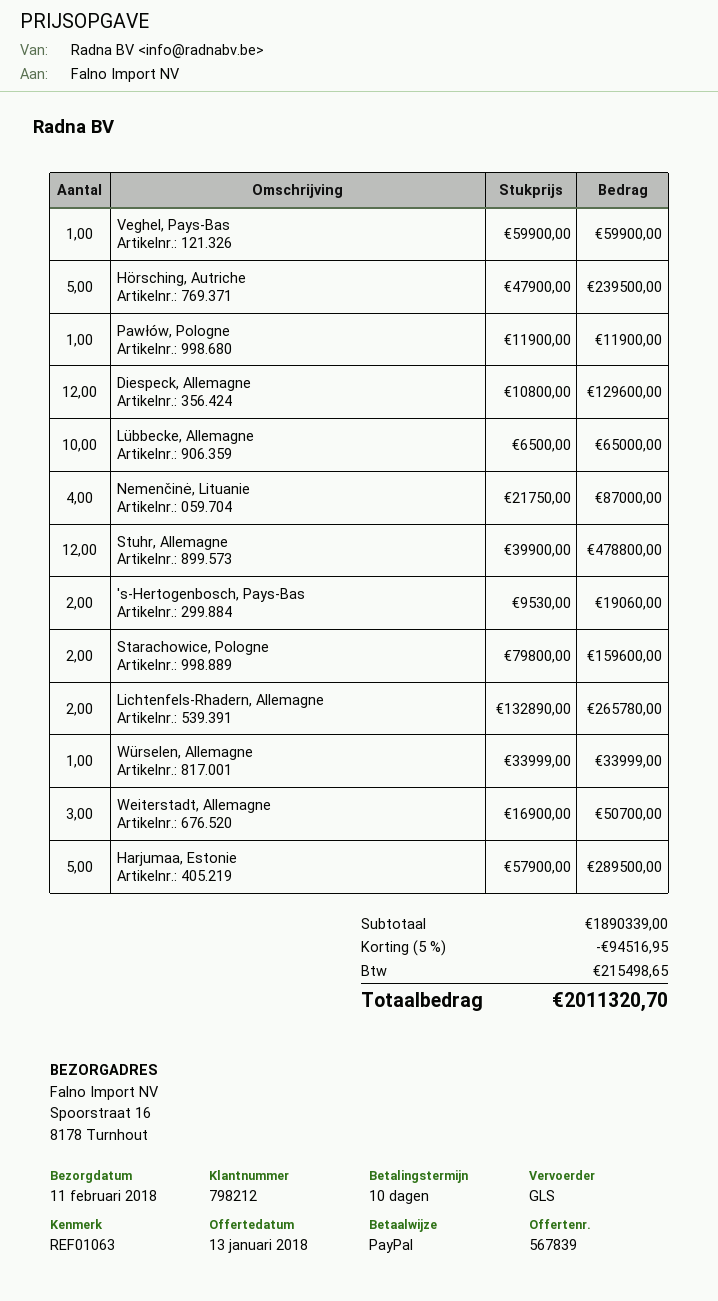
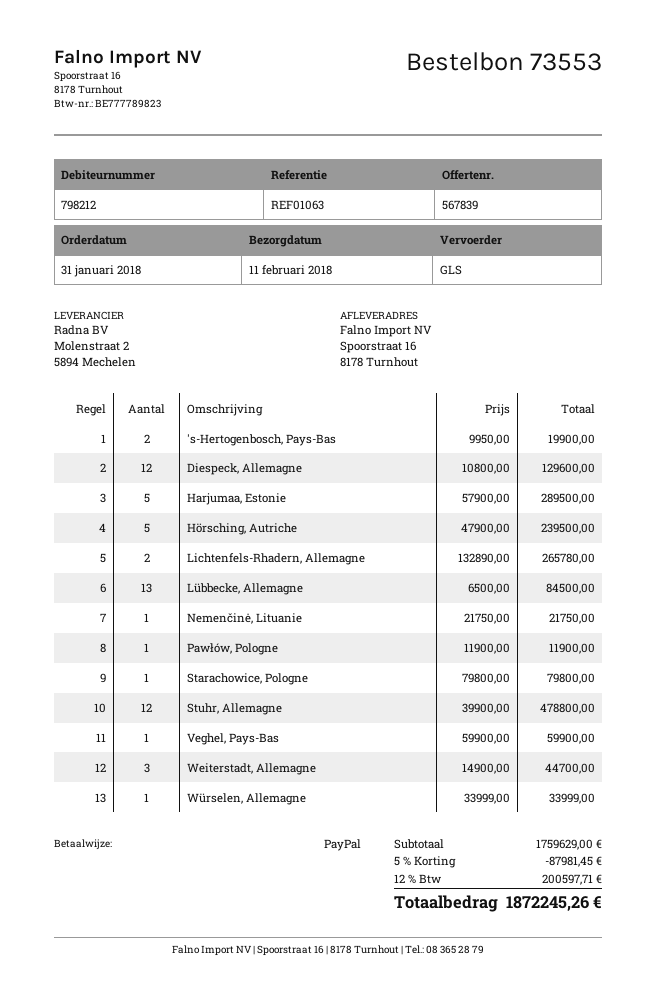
Lübbecke, Allemagne: 10 x 6500.00 = 65000.00 -> 13 x 6500.00 = 84500.00
Nemenčinė, Lituanie: 4 x 21750.00 = 87000.00 -> 1 x 21750.00 = 21750.00
's-Hertogenbosch, Pays-Bas: 2 x 9530.00 = 19060.00 -> 2 x 9950.00 = 19900.00
Starachowice, Pologne: 2 x 79800.00 = 159600.00 -> 1 x 79800.00 = 79800.00
Weiterstadt, Allemagne: 3 x 16900.00 = 50700.00 -> 3 x 14900.00 = 44700.00
subtotal: 1890339.00 -> 1759629.00
discount: 5% = 94516.95 -> 5% = 87981.45
tax: 215498.65 -> 200597.71
total: 2011320.70 -> 1872245.26

